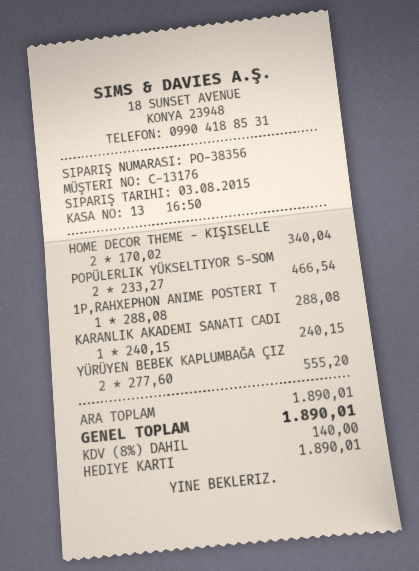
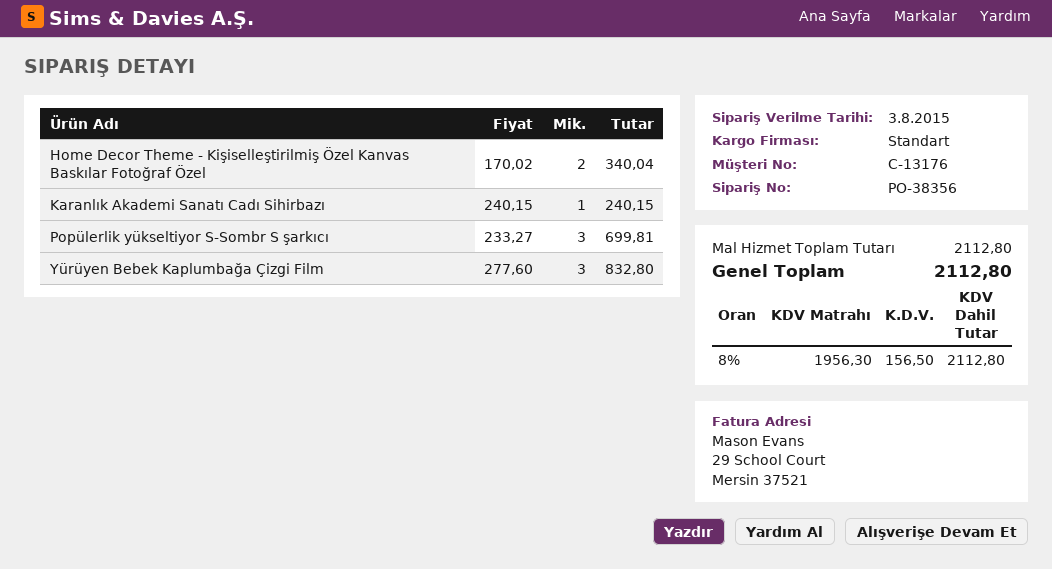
POPÜLERLIK YÜKSELTIYOR S-SOM: 2 x 233.27 = 466.54 -> 3 x 233.27 = 699.81
1P,RAHXEPHON ANIME POSTERI T: 1 x 288.08 = 288.08 -> none
YÜRÜYEN BEBEK KAPLUMBAĞA ÇIZ: 2 x 277.60 = 555.20 -> 3 x 277.60 = 832.80
subtotal: 1890.01 -> 2112.80
tax: 8% = 140.00 -> 8% = 156.50
total: 1890.01 -> 2112.80

